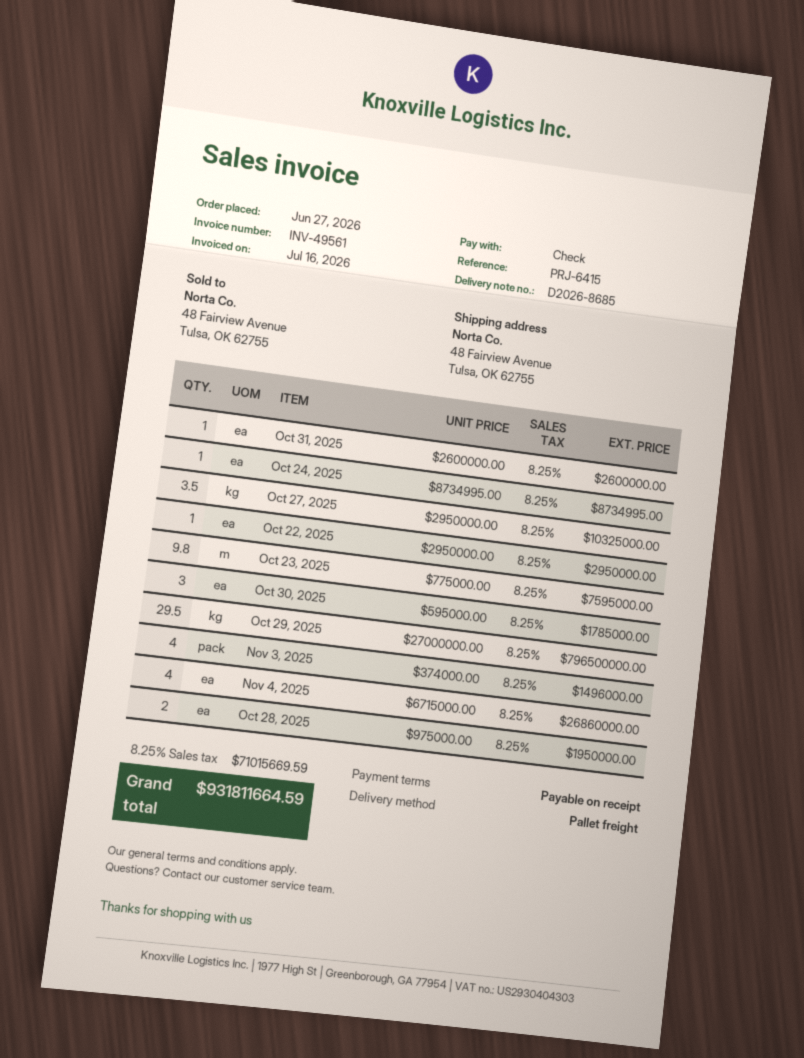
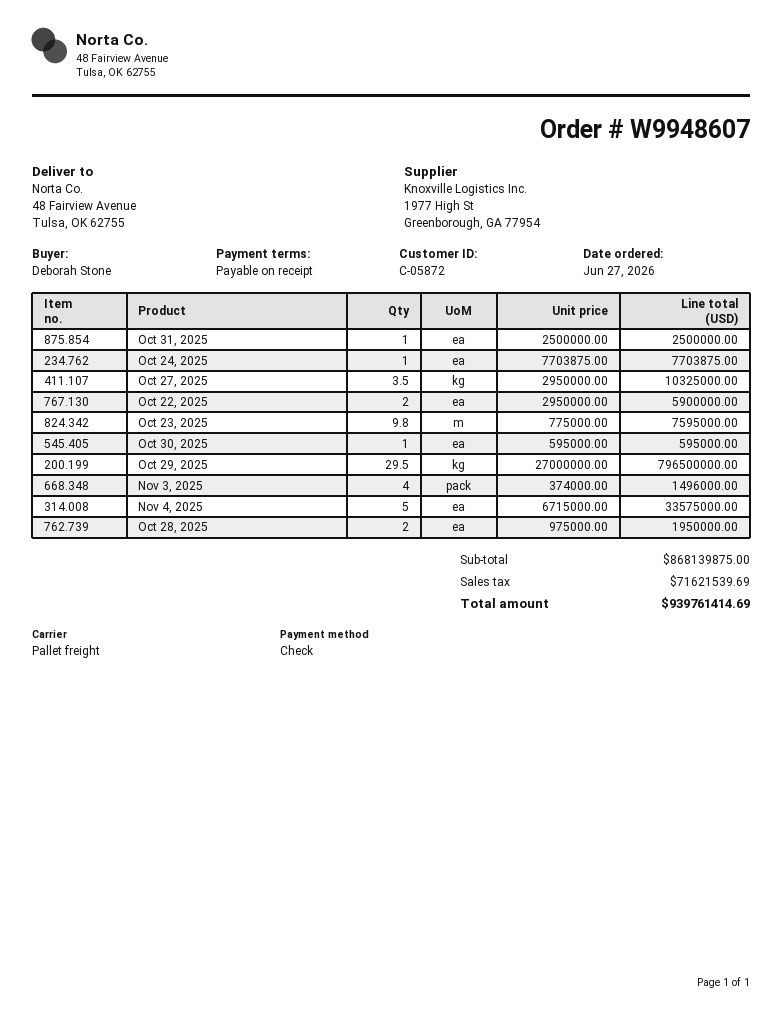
Oct 31, 2025: 1 x 2600000.00 = 2600000.00 -> 1 x 2500000.00 = 2500000.00
Oct 24, 2025: 1 x 8734995.00 = 8734995.00 -> 1 x 7703875.00 = 7703875.00
Oct 22, 2025: 1 x 2950000.00 = 2950000.00 -> 2 x 2950000.00 = 5900000.00
Oct 30, 2025: 3 x 595000.00 = 1785000.00 -> 1 x 595000.00 = 595000.00
Nov 4, 2025: 4 x 6715000.00 = 26860000.00 -> 5 x 6715000.00 = 33575000.00
tax: 71015669.59 -> 71621539.69
total: 931811664.59 -> 939761414.69

